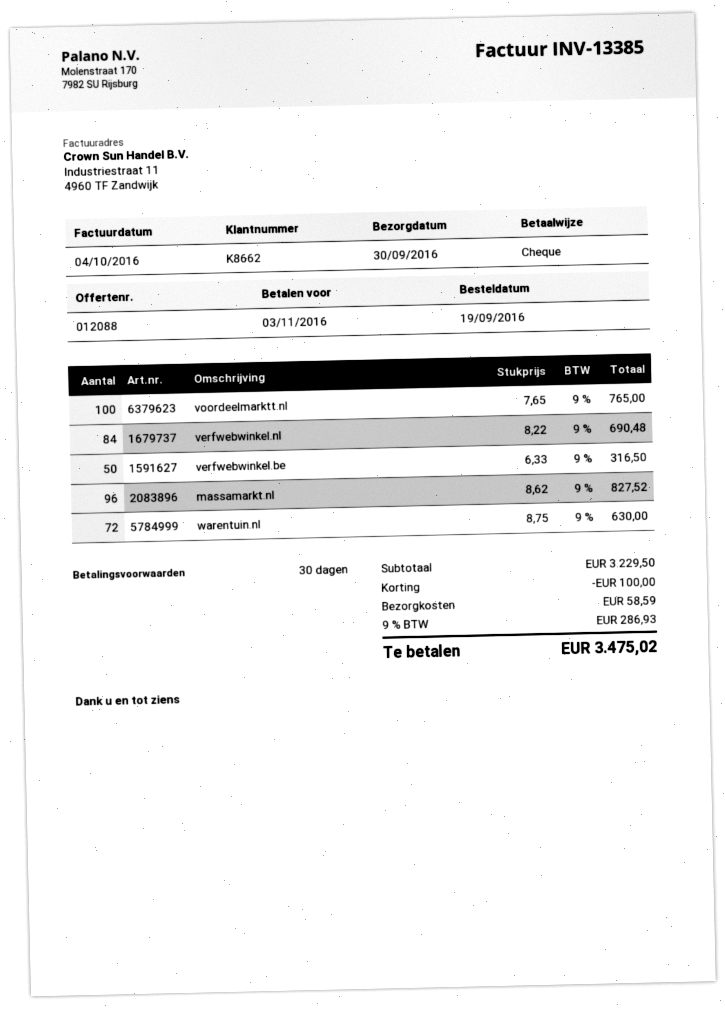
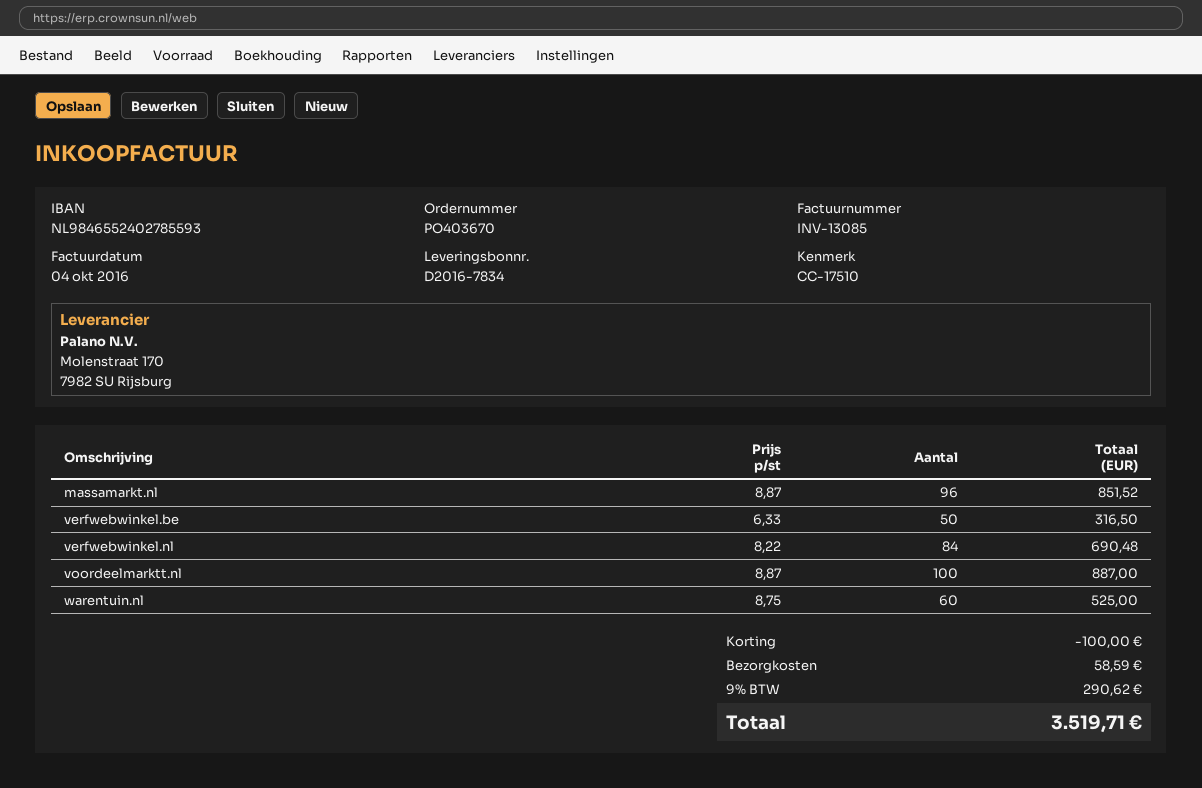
invoice number: INV-13385 -> INV-13085
voordeelmarktt.nl: 100 x 7.65 = 765.00 -> 100 x 8.87 = 887.00
massamarkt.nl: 96 x 8.62 = 827.52 -> 96 x 8.87 = 851.52
warentuin.nl: 72 x 8.75 = 630.00 -> 60 x 8.75 = 525.00
tax: 9% = 286.93 -> 9% = 290.62
total: 3475.02 -> 3519.71

